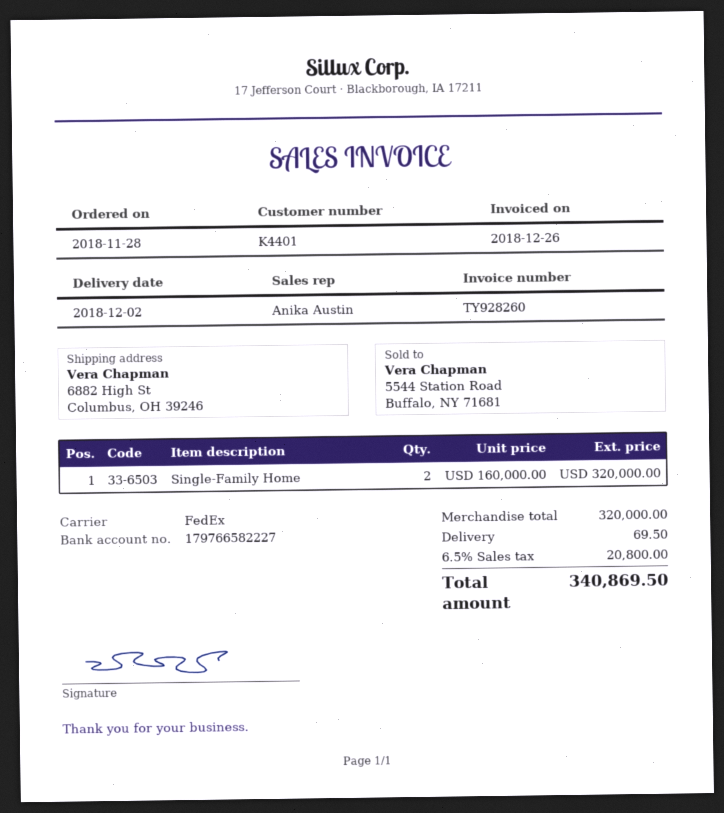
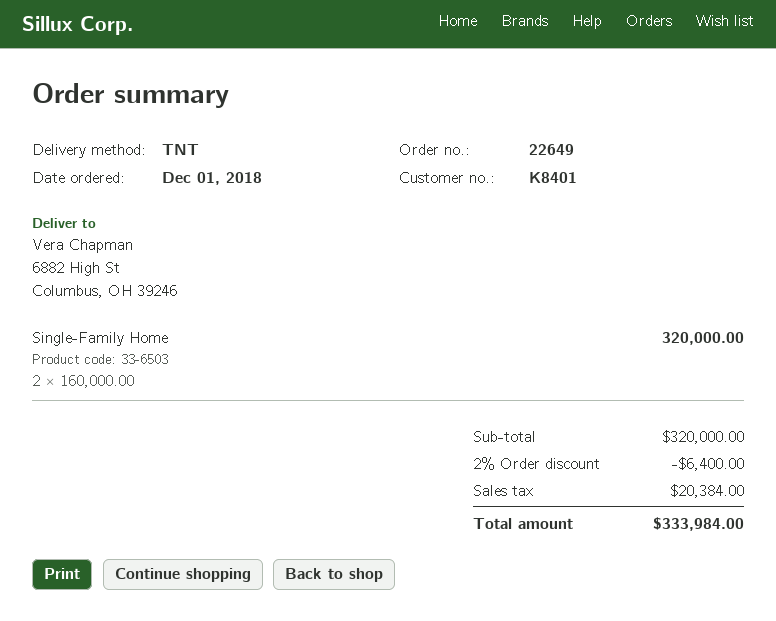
order date: 2018-11-28 -> 2018-12-01
customer number: K4401 -> K8401
shipping method: FedEx -> TNT
discount: none -> 2% = 6400.00
shipping: 69.50 -> none
tax: 20800.00 -> 20384.00
total: 340869.50 -> 333984.00

